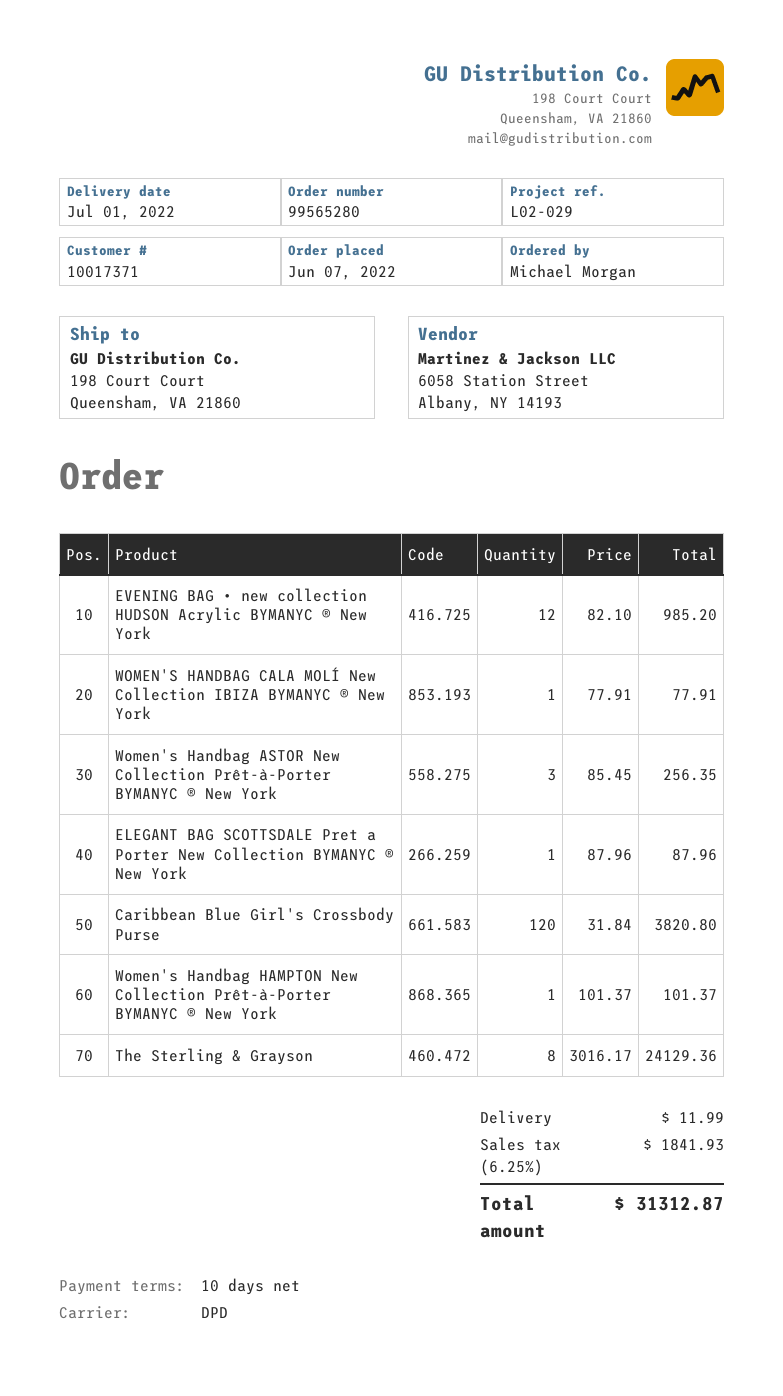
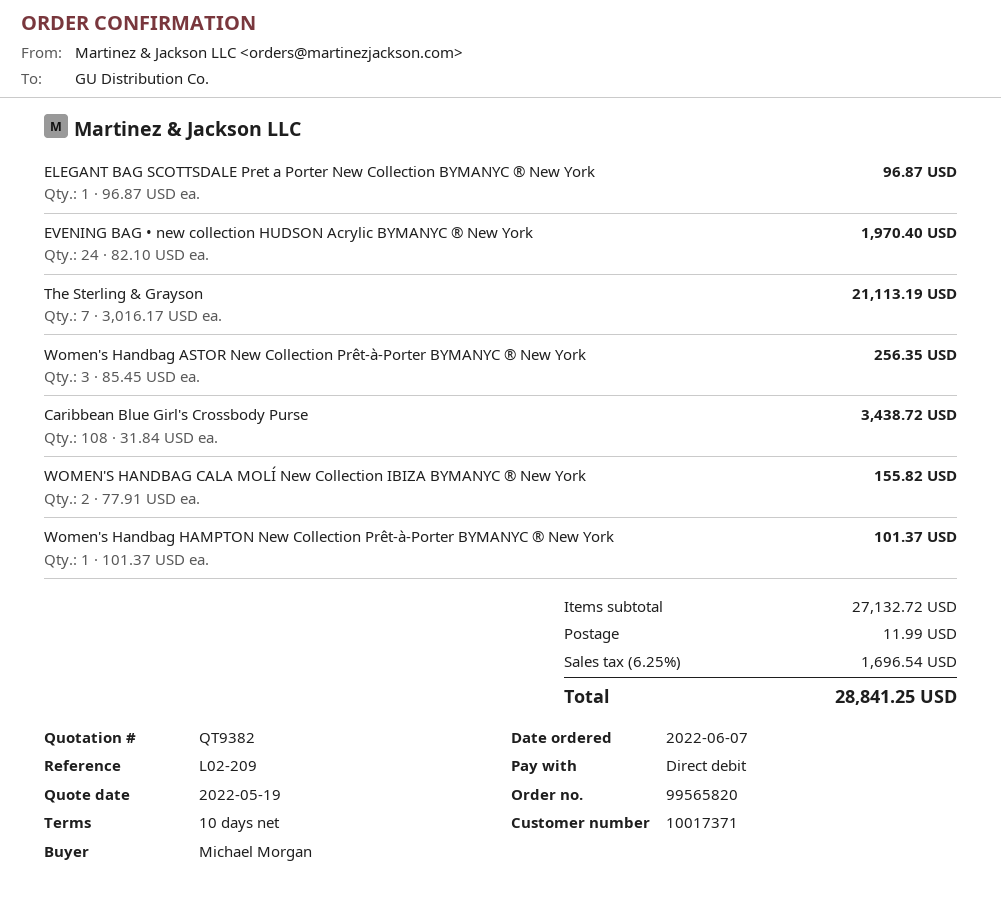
order number: 99565280 -> 99565820
reference: L02-029 -> L02-209
EVENING BAG • new collection HUDSON Acrylic BYMANYC ® New York: 12 x 82.10 = 985.20 -> 24 x 82.10 = 1970.40
WOMEN'S HANDBAG CALA MOLÍ New Collection IBIZA BYMANYC ® New York: 1 x 77.91 = 77.91 -> 2 x 77.91 = 155.82
ELEGANT BAG SCOTTSDALE Pret a Porter New Collection BYMANYC ® New York: 1 x 87.96 = 87.96 -> 1 x 96.87 = 96.87
Caribbean Blue Girl's Crossbody Purse: 120 x 31.84 = 3820.80 -> 108 x 31.84 = 3438.72
The Sterling & Grayson: 8 x 3016.17 = 24129.36 -> 7 x 3016.17 = 21113.19
tax: 6.25% = 1841.93 -> 6.25% = 1696.54
total: 31312.87 -> 28841.25

